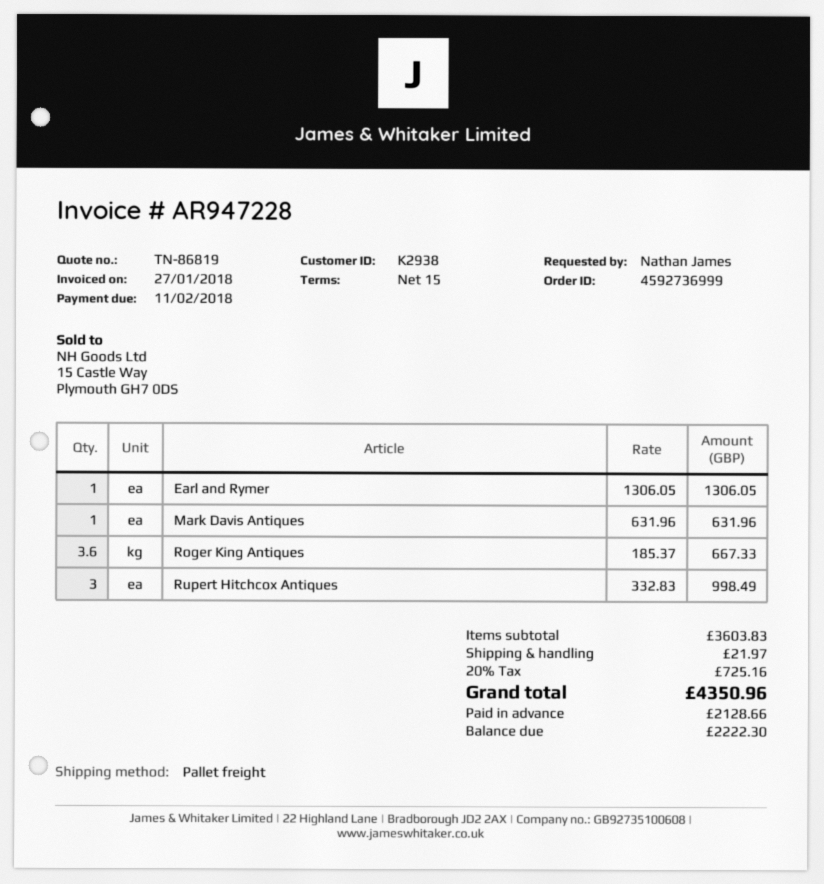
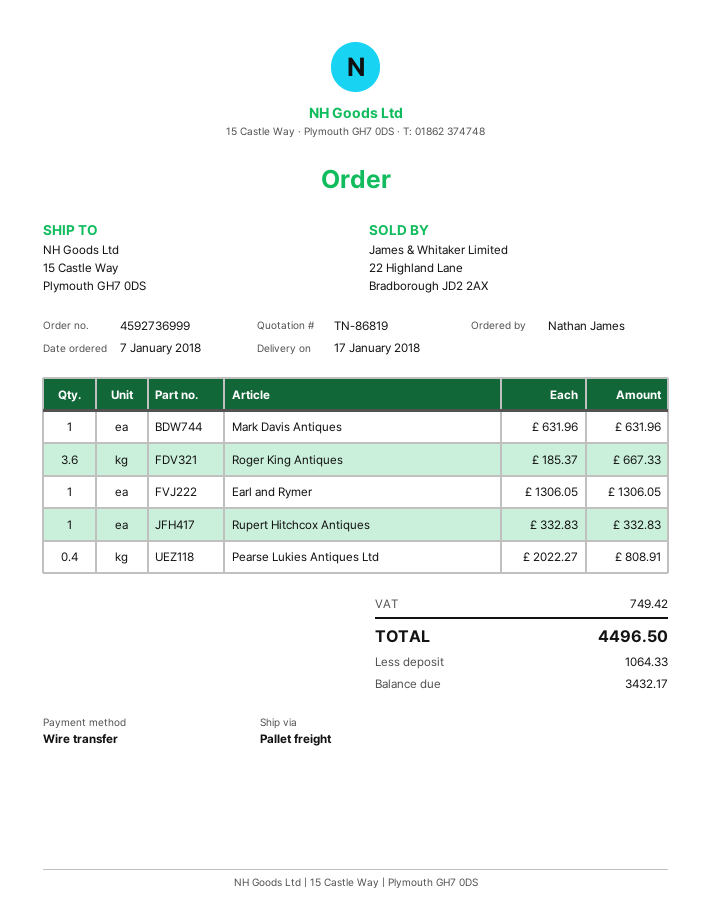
Rupert Hitchcox Antiques: 3 x 332.83 = 998.49 -> 1 x 332.83 = 332.83
Pearse Lukies Antiques Ltd: none -> 0.4 x 2022.27 = 808.91
shipping: 21.97 -> none
tax: 725.16 -> 749.42
total: 4350.96 -> 4496.50
deposit: 2128.66 -> 1064.33
balance: 2222.30 -> 3432.17

